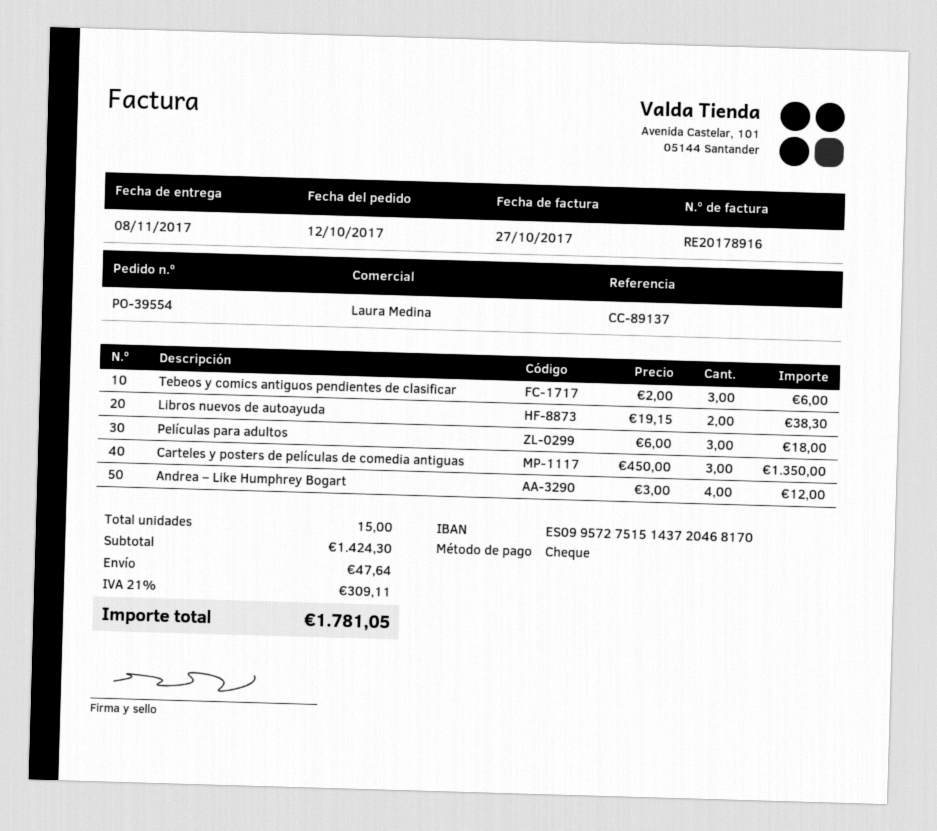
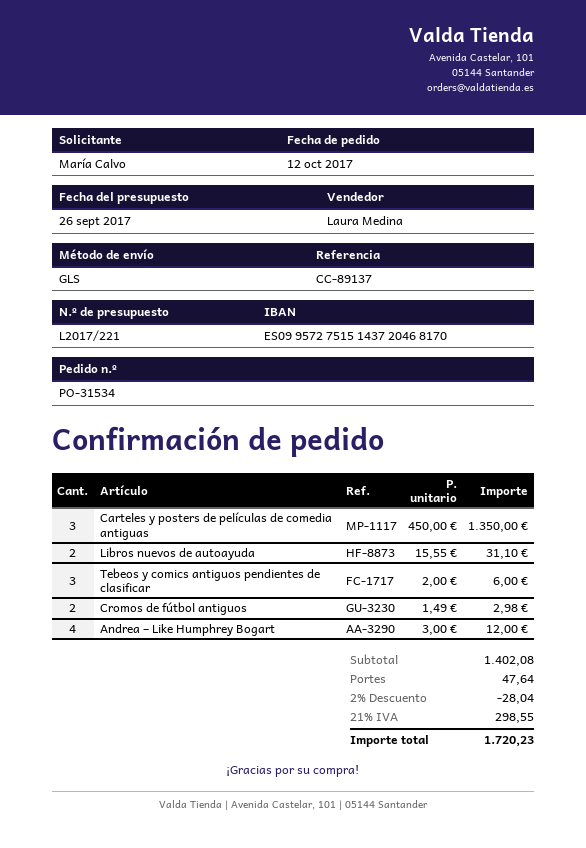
order number: PO-39554 -> PO-31534
Libros nuevos de autoayuda: 2 x 19.15 = 38.30 -> 2 x 15.55 = 31.10
Películas para adultos: 3 x 6.00 = 18.00 -> none
Cromos de fútbol antiguos: none -> 2 x 1.49 = 2.98
subtotal: 1424.30 -> 1402.08
discount: none -> 2% = 28.04
tax: 21% = 309.11 -> 21% = 298.55
total: 1781.05 -> 1720.23

